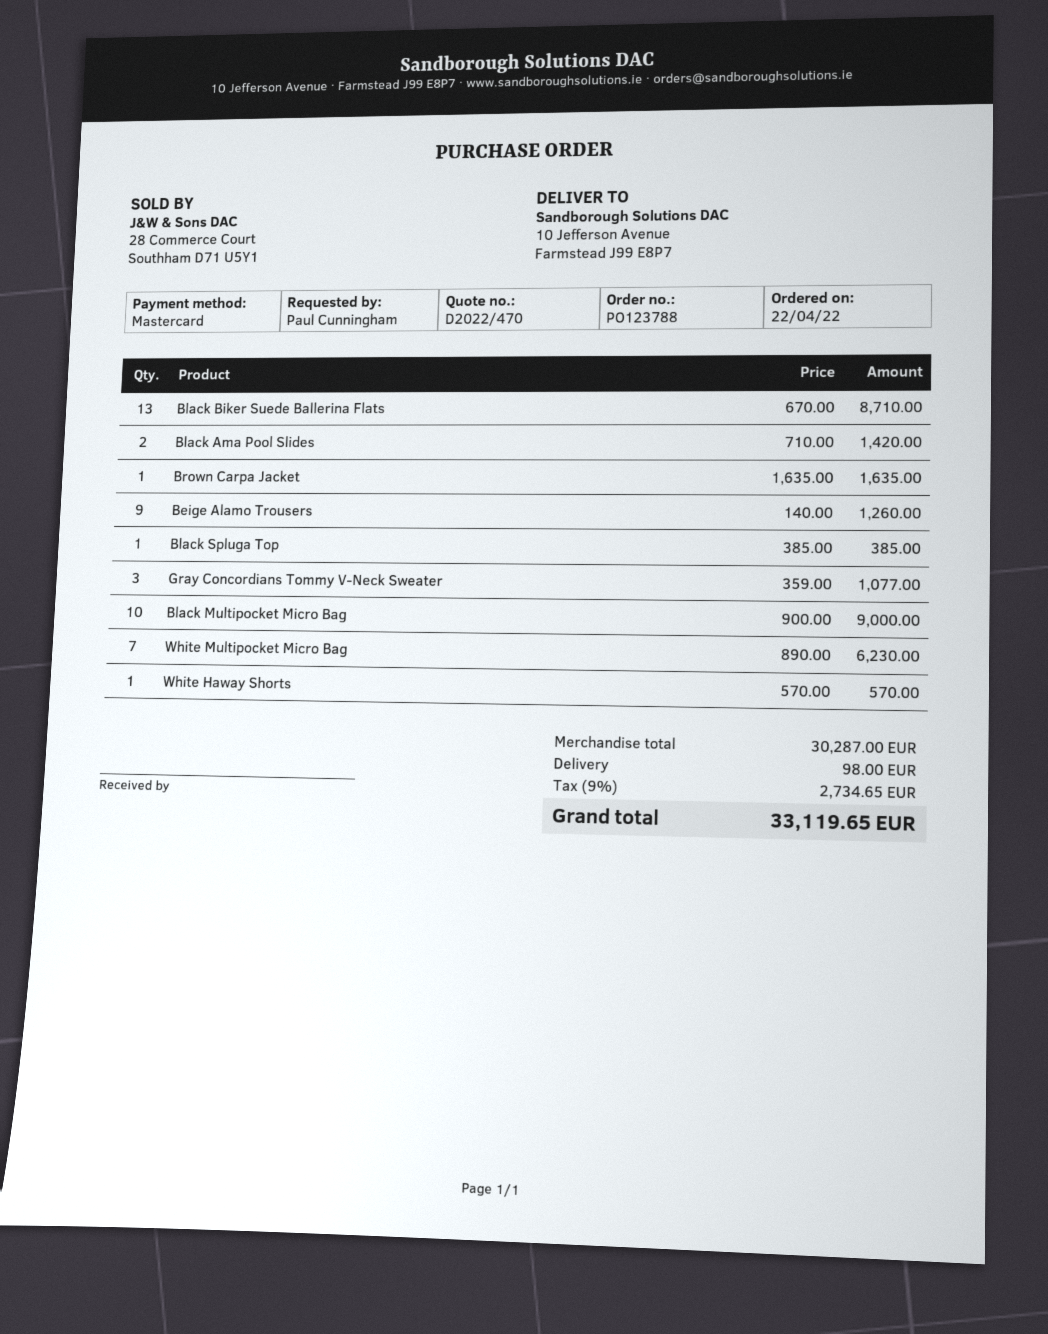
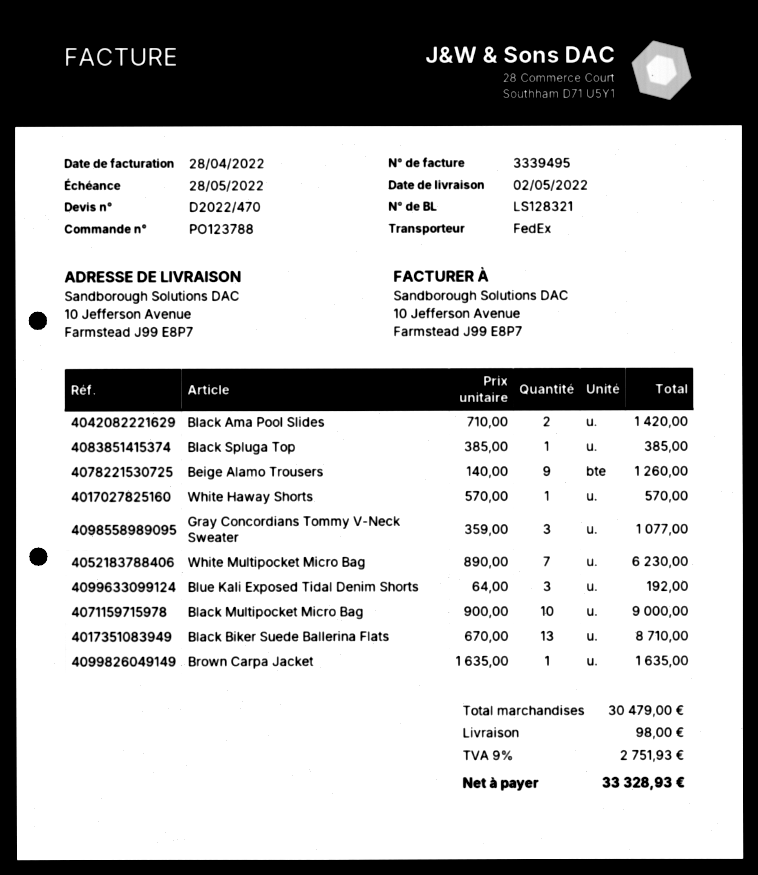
Blue Kali Exposed Tidal Denim Shorts: none -> 3 x 64.00 = 192.00
subtotal: 30287.00 -> 30479.00
tax: 9% = 2734.65 -> 9% = 2751.93
total: 33119.65 -> 33328.93

